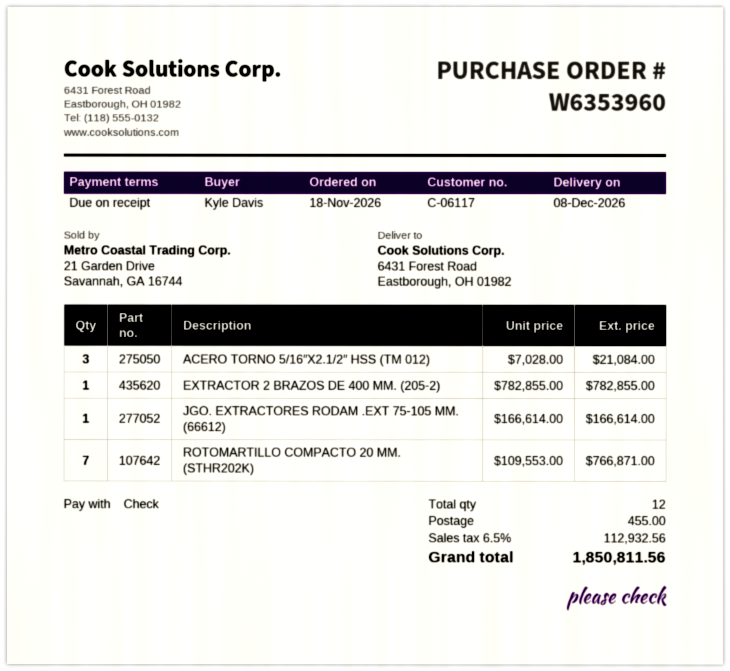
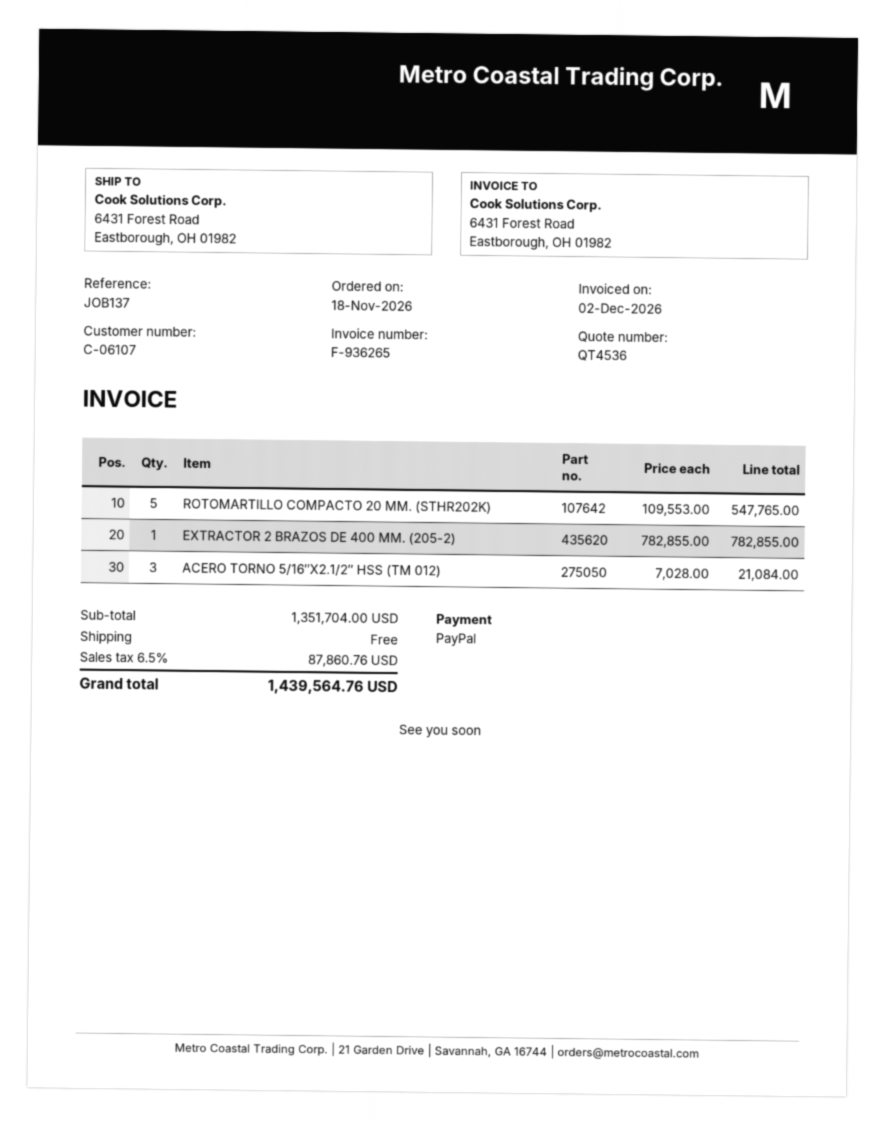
customer number: C-06117 -> C-06107
payment method: cheque -> PayPal
JGO. EXTRACTORES RODAM .EXT 75-105 MM. (66612): 1 x 166614.00 = 166614.00 -> none
ROTOMARTILLO COMPACTO 20 MM. (STHR202K): 7 x 109553.00 = 766871.00 -> 5 x 109553.00 = 547765.00
shipping: 455.00 -> 0.00
tax: 6.5% = 112932.56 -> 6.5% = 87860.76
total: 1850811.56 -> 1439564.76

